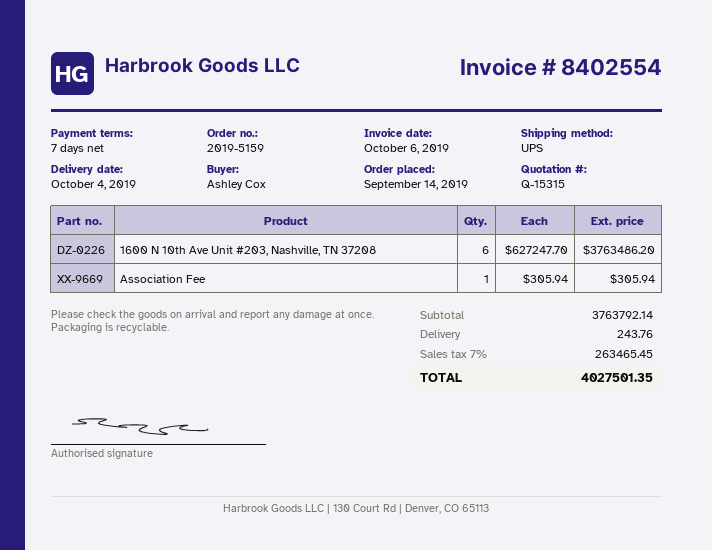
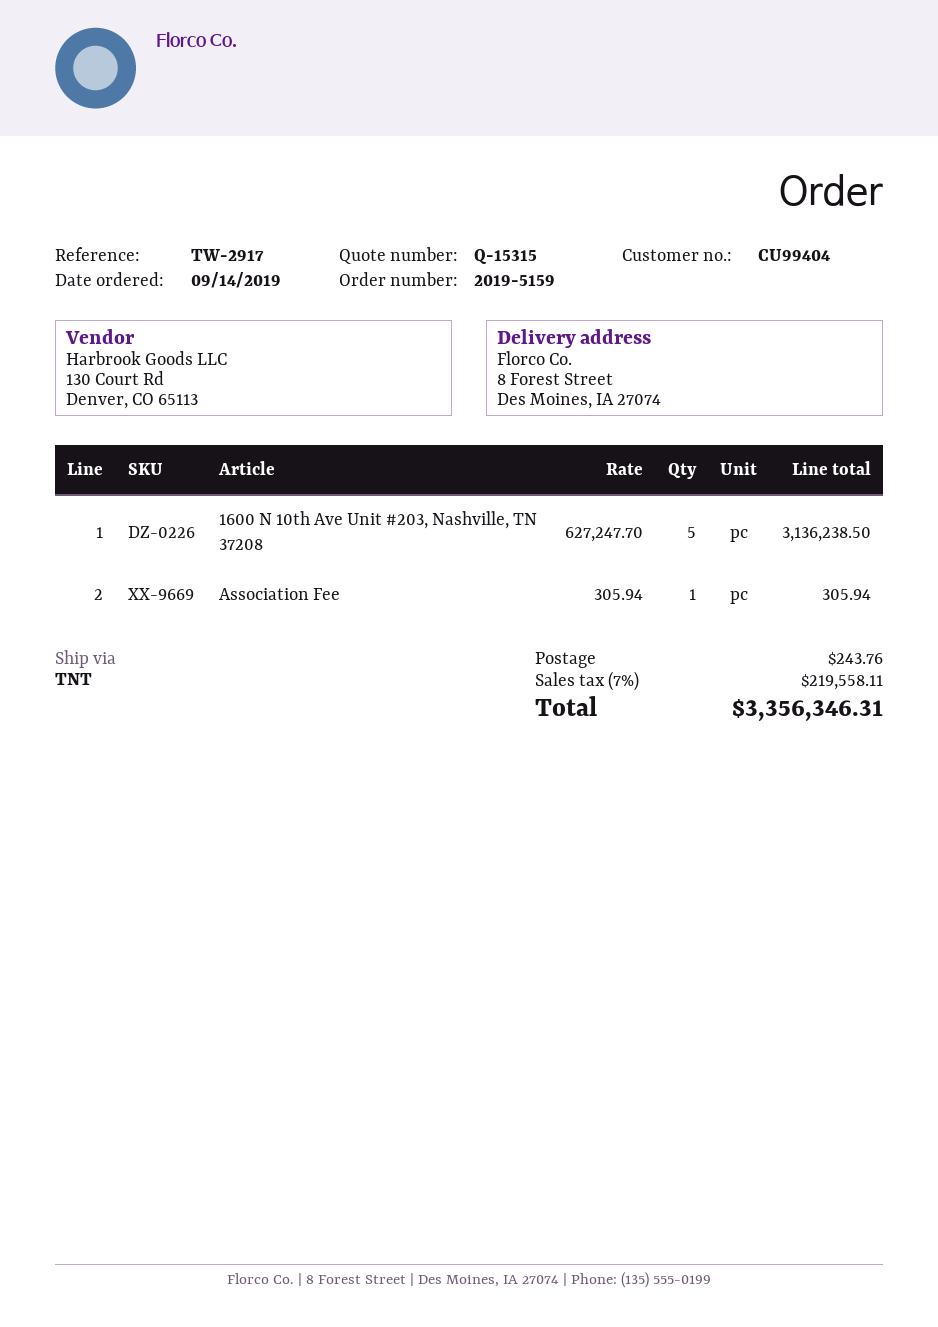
shipping method: UPS -> TNT
1600 N 10th Ave Unit #203, Nashville, TN 37208: 6 x 627247.70 = 3763486.20 -> 5 x 627247.70 = 3136238.50
tax: 7% = 263465.45 -> 7% = 219558.11
total: 4027501.35 -> 3356346.31

